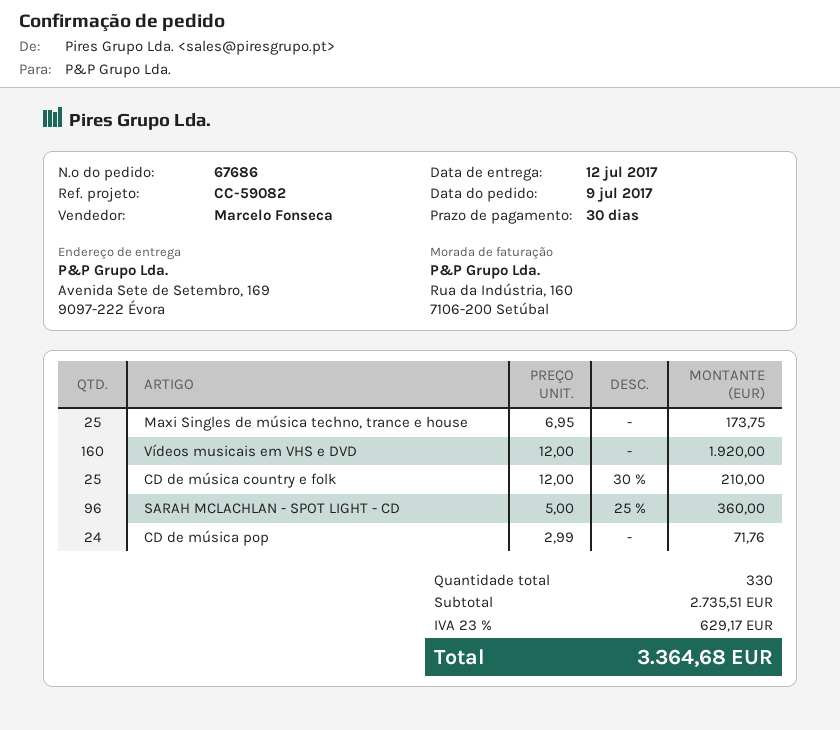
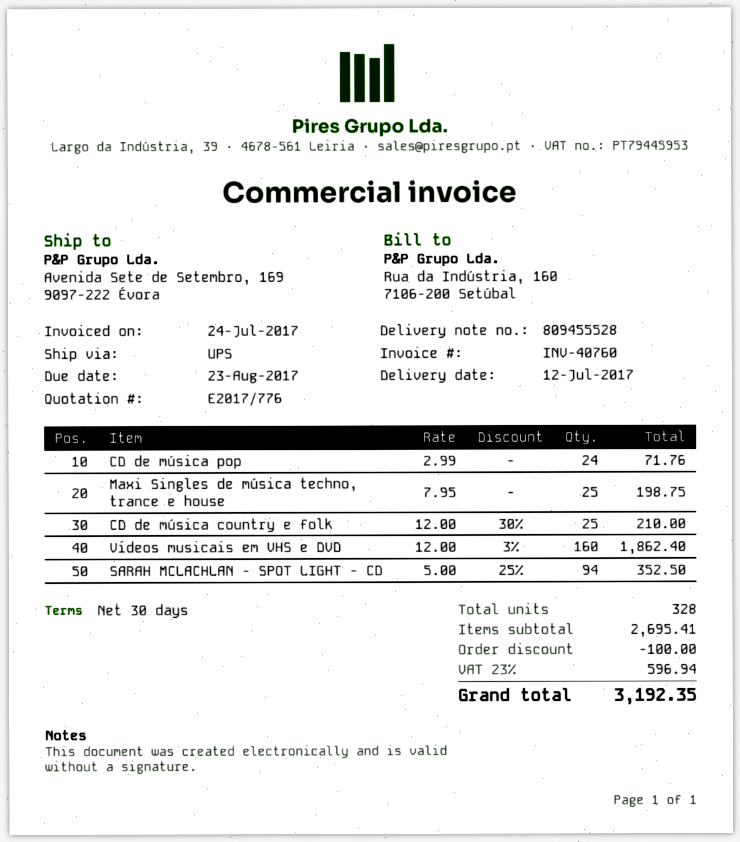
Maxi Singles de música techno, trance e house: 25 x 6.95 = 173.75 -> 25 x 7.95 = 198.75
Vídeos musicais em VHS e DVD: 160 x 12.00 = 1920.00 -> 160 x 12.00 - 3% = 1862.40
SARAH MCLACHLAN - SPOT LIGHT - CD: 96 x 5.00 - 25% = 360.00 -> 94 x 5.00 - 25% = 352.50
total quantity: 330 -> 328
subtotal: 2735.51 -> 2695.41
discount: none -> 100.00
tax: 23% = 629.17 -> 23% = 596.94
total: 3364.68 -> 3192.35

